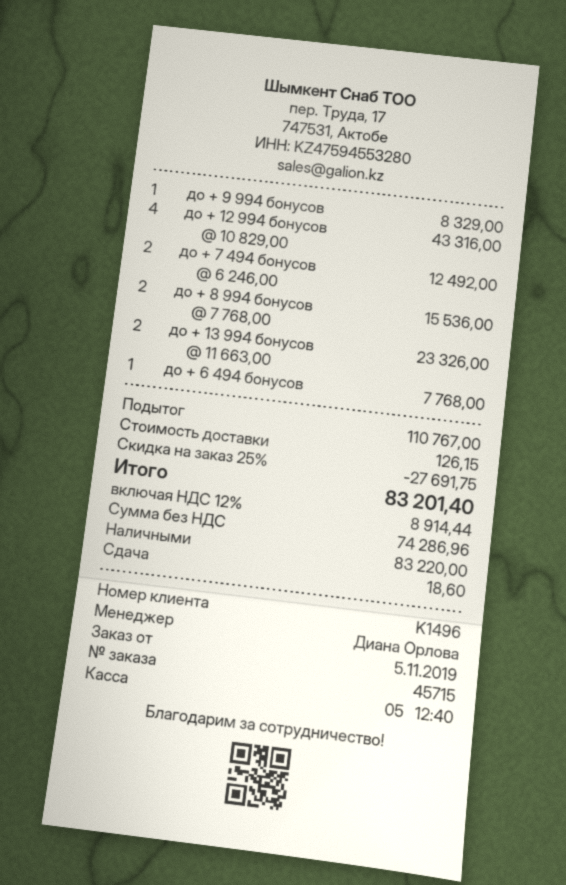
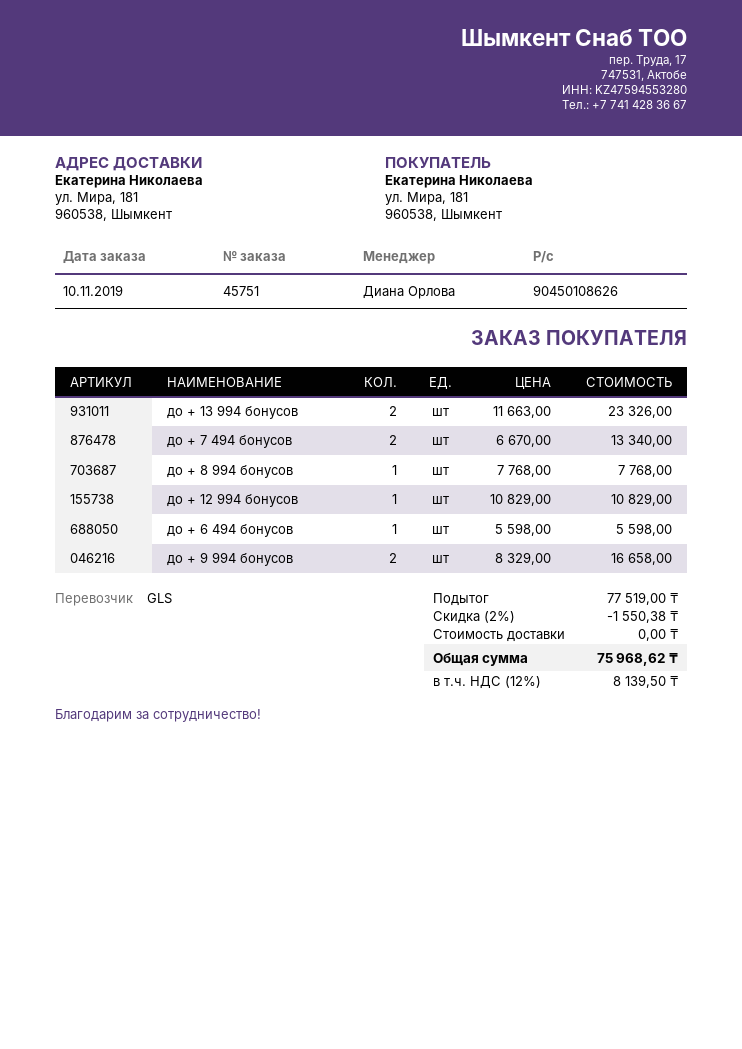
order number: 45715 -> 45751
order date: 2019-11-05 -> 2019-11-10
до + 9 994 бонусов: 1 x 8329.00 = 8329.00 -> 2 x 8329.00 = 16658.00
до + 12 994 бонусов: 4 x 10829.00 = 43316.00 -> 1 x 10829.00 = 10829.00
до + 7 494 бонусов: 2 x 6246.00 = 12492.00 -> 2 x 6670.00 = 13340.00
до + 8 994 бонусов: 2 x 7768.00 = 15536.00 -> 1 x 7768.00 = 7768.00
до + 6 494 бонусов: 1 x 7768.00 = 7768.00 -> 1 x 5598.00 = 5598.00
subtotal: 110767.00 -> 77519.00
discount: 25% = 27691.75 -> 2% = 1550.38
shipping: 126.15 -> 0.00
tax: 12% = 8914.44 -> 12% = 8139.50
total: 83201.40 -> 75968.62

